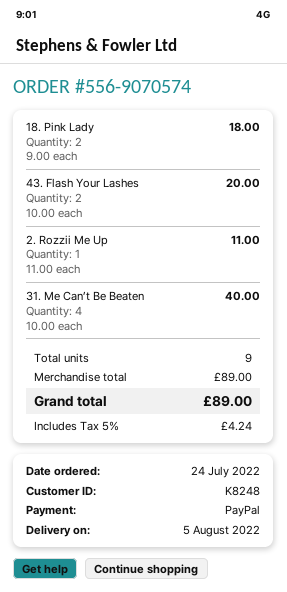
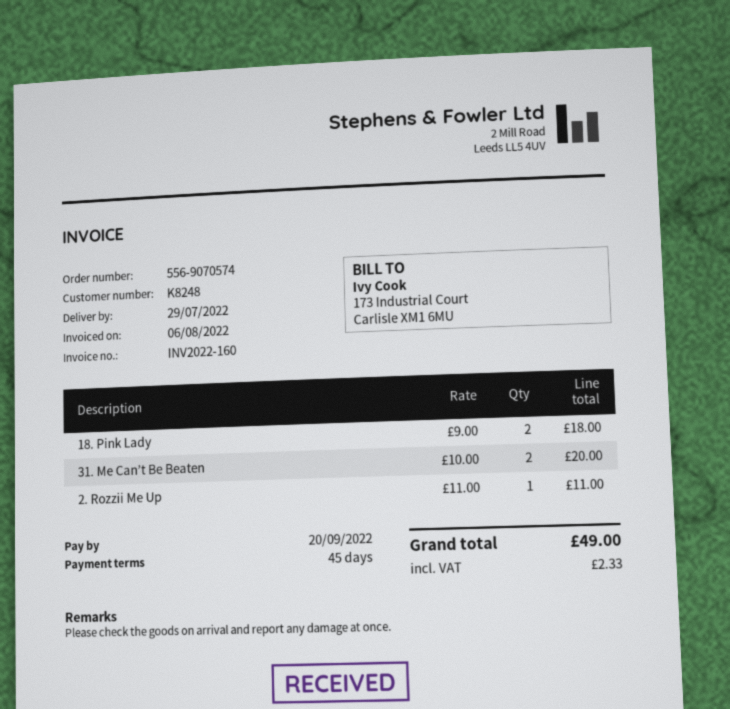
delivery date: 2022-08-05 -> 2022-07-29
43. Flash Your Lashes: 2 x 10.00 = 20.00 -> none
31. Me Can’t Be Beaten: 4 x 10.00 = 40.00 -> 2 x 10.00 = 20.00
tax: 4.24 -> 2.33
total: 89.00 -> 49.00

